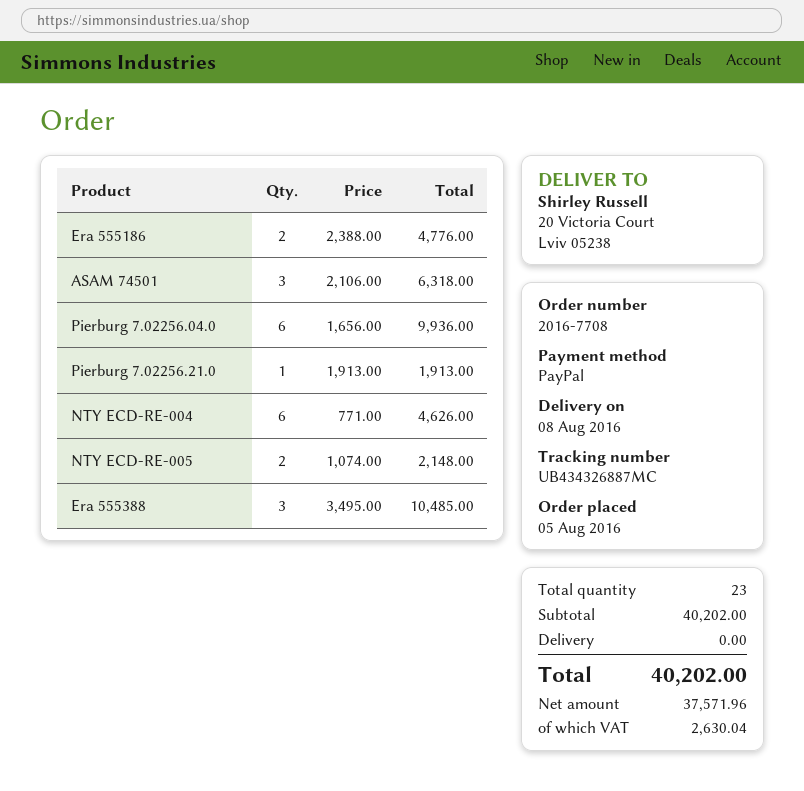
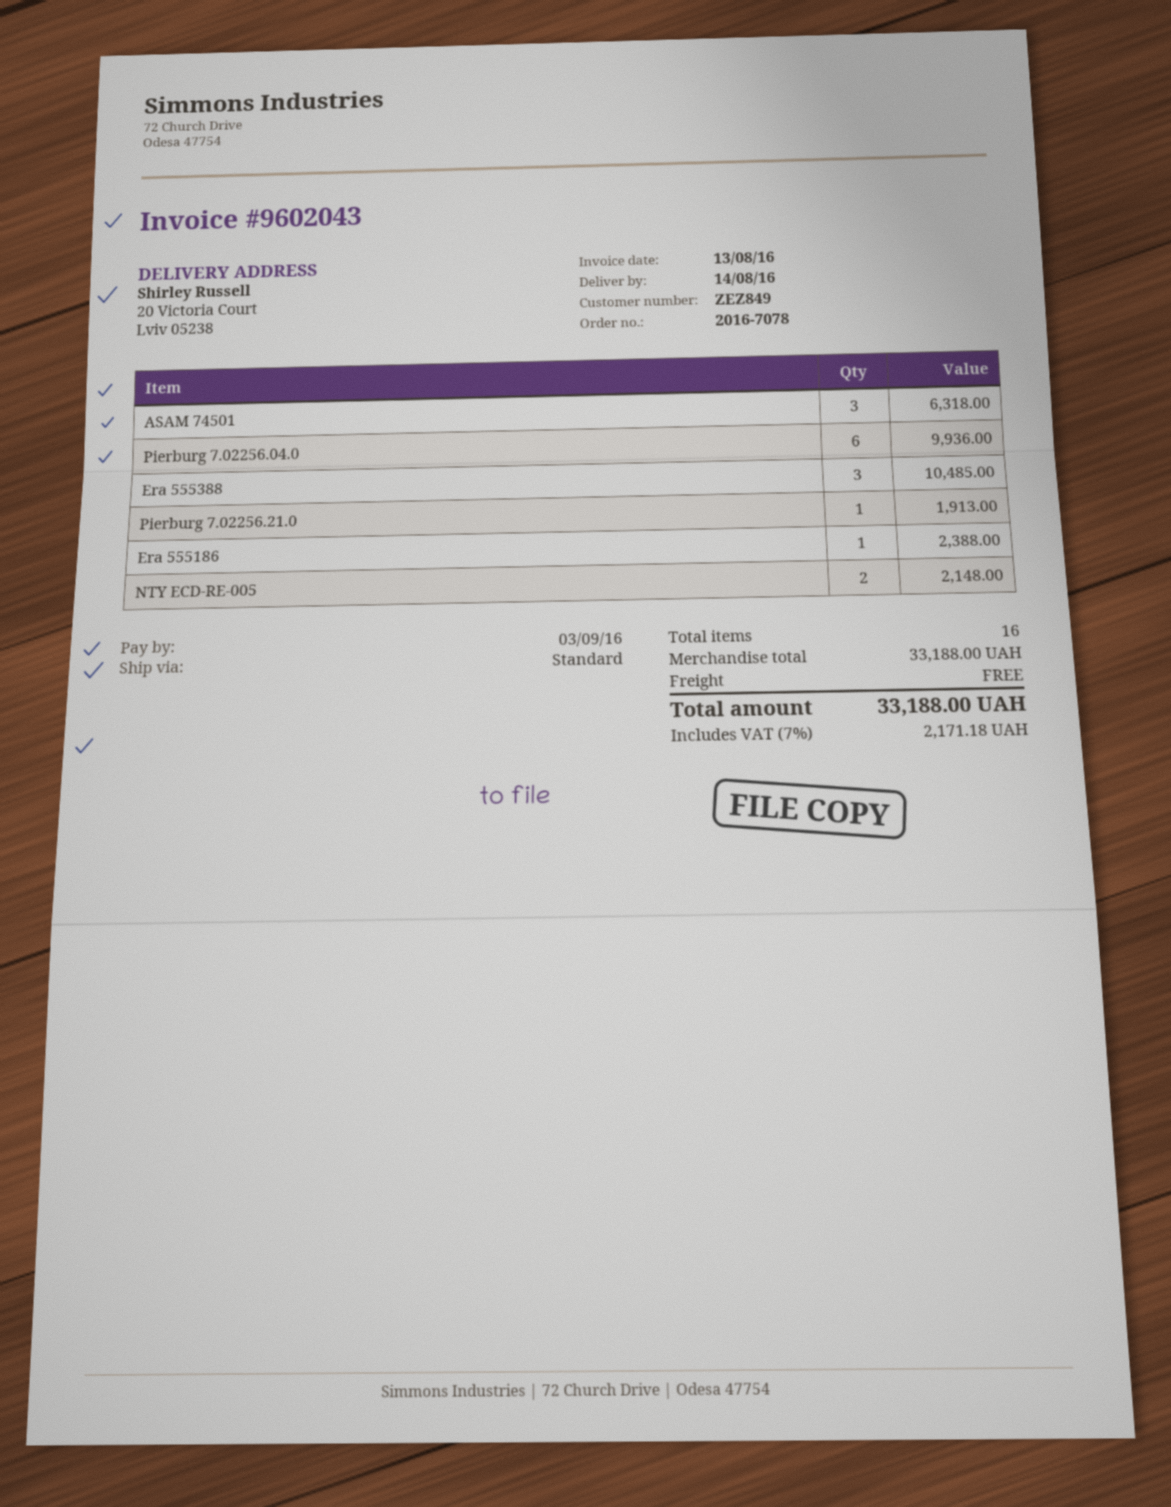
order number: 2016-7708 -> 2016-7078
delivery date: 2016-08-08 -> 2016-08-14
Era 555186: 2 for 4776.00 -> 1 for 2388.00
NTY ECD-RE-004: 6 for 4626.00 -> none
total quantity: 23 -> 16
subtotal: 40202.00 -> 33188.00
tax: 2630.04 -> 2171.18
total: 40202.00 -> 33188.00

